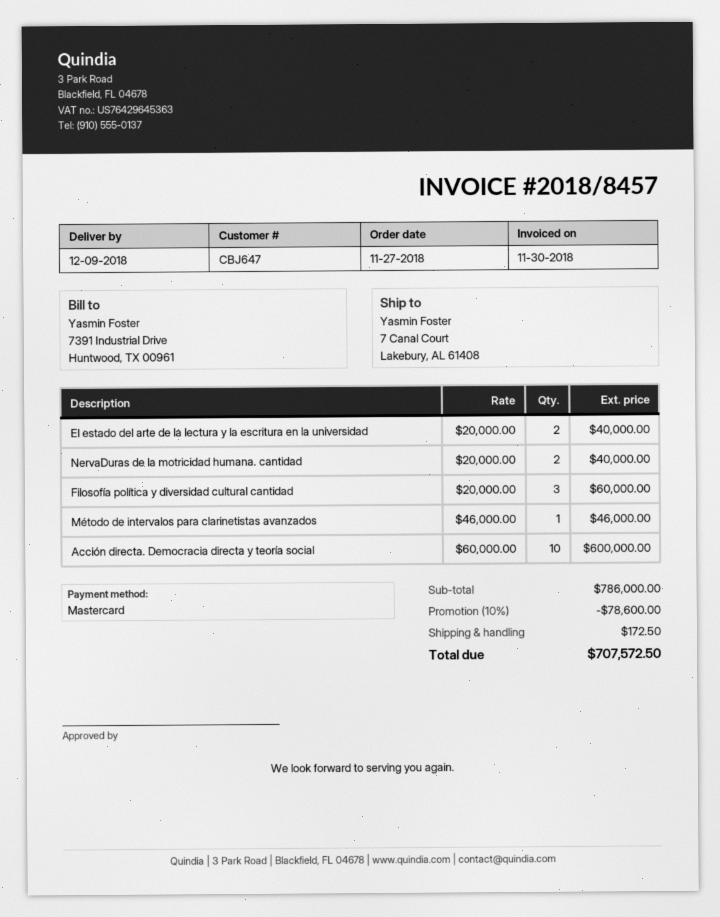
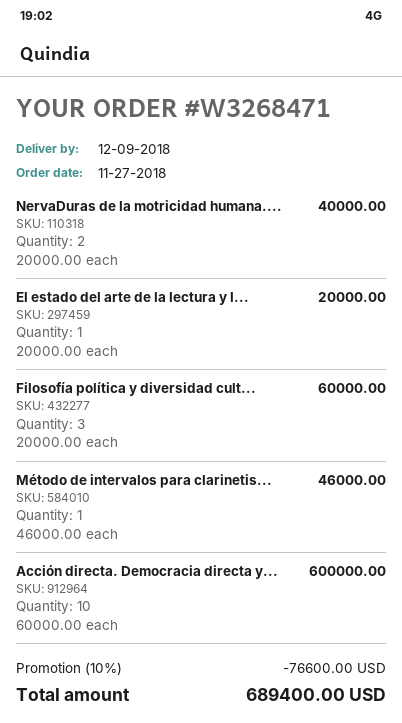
El estado del arte de la lectura y la escritura en la universidad: 2 x 20000.00 = 40000.00 -> 1 x 20000.00 = 20000.00
discount: 10% = 78600.00 -> 10% = 76600.00
shipping: 172.50 -> none
total: 707572.50 -> 689400.00

